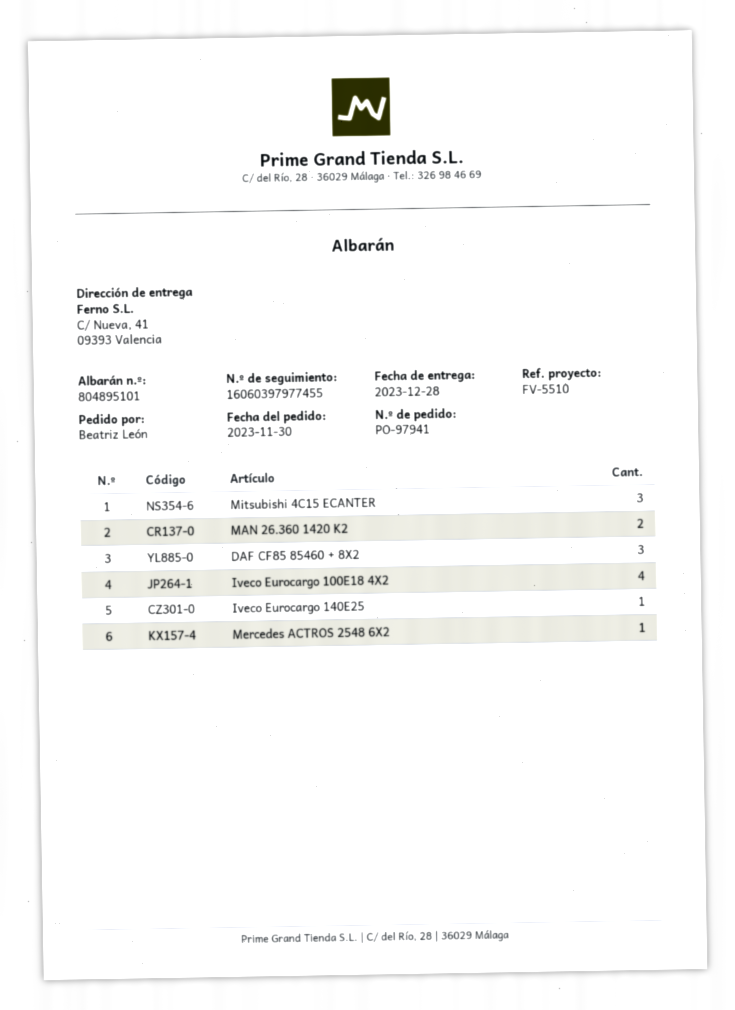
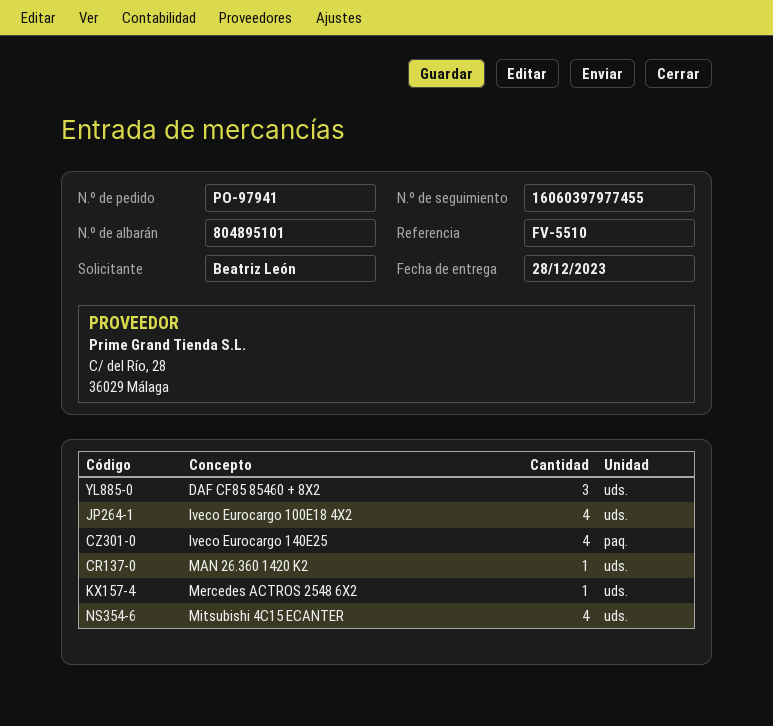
Mitsubishi 4C15 ECANTER: 3 -> 4
MAN 26.360 1420 K2: 2 -> 1
Iveco Eurocargo 140E25: 1 -> 4

